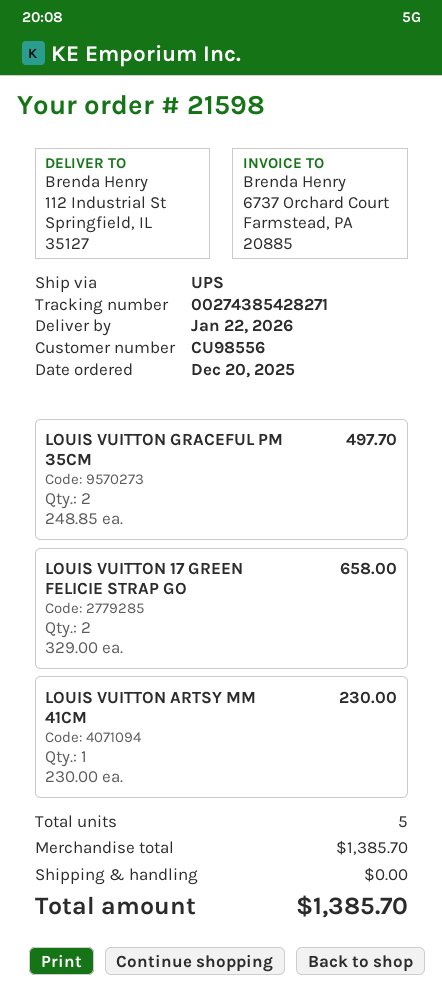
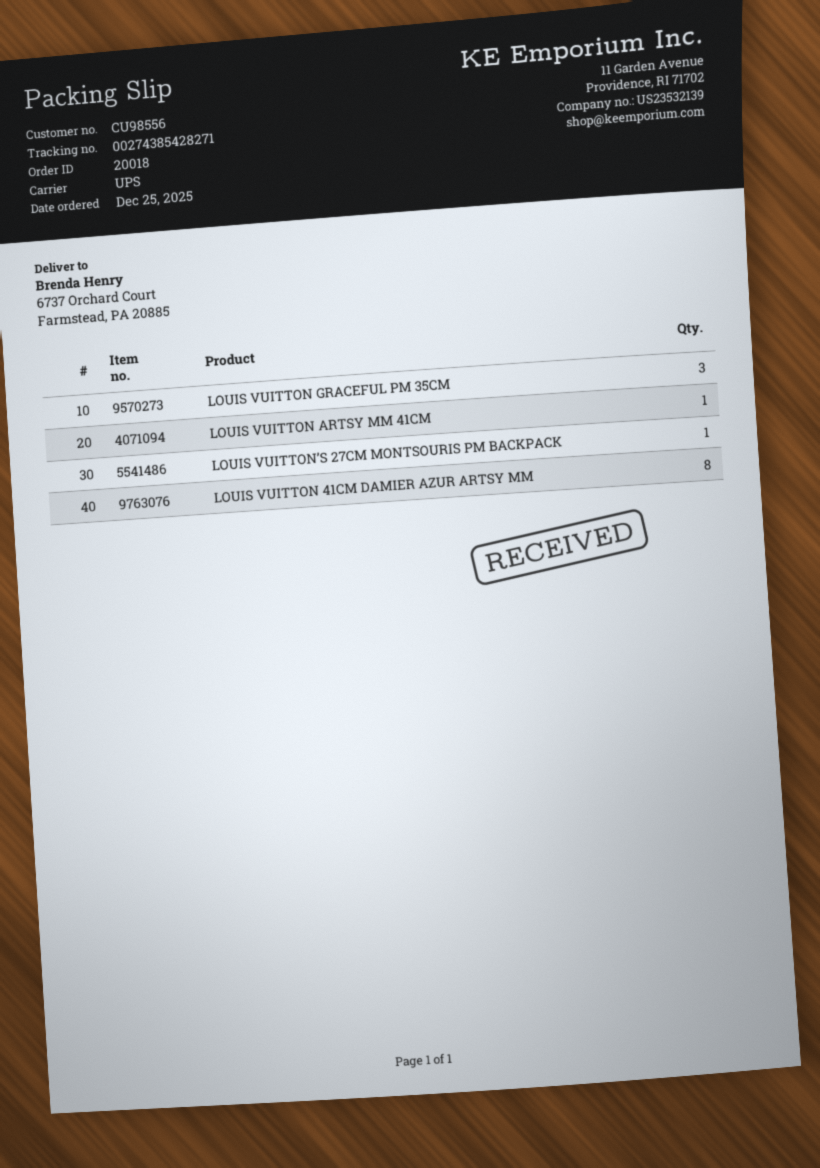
order number: 21598 -> 20018
order date: 2025-12-20 -> 2025-12-25
ship to: 112 Industrial St, Springfield, IL 35127 -> 6737 Orchard Court, Farmstead, PA 20885
LOUIS VUITTON GRACEFUL PM 35CM: 2 -> 3
LOUIS VUITTON 17 GREEN FELICIE STRAP GO: 2 -> none
LOUIS VUITTON’S 27CM MONTSOURIS PM BACKPACK: none -> 1
LOUIS VUITTON 41CM DAMIER AZUR ARTSY MM: none -> 8

